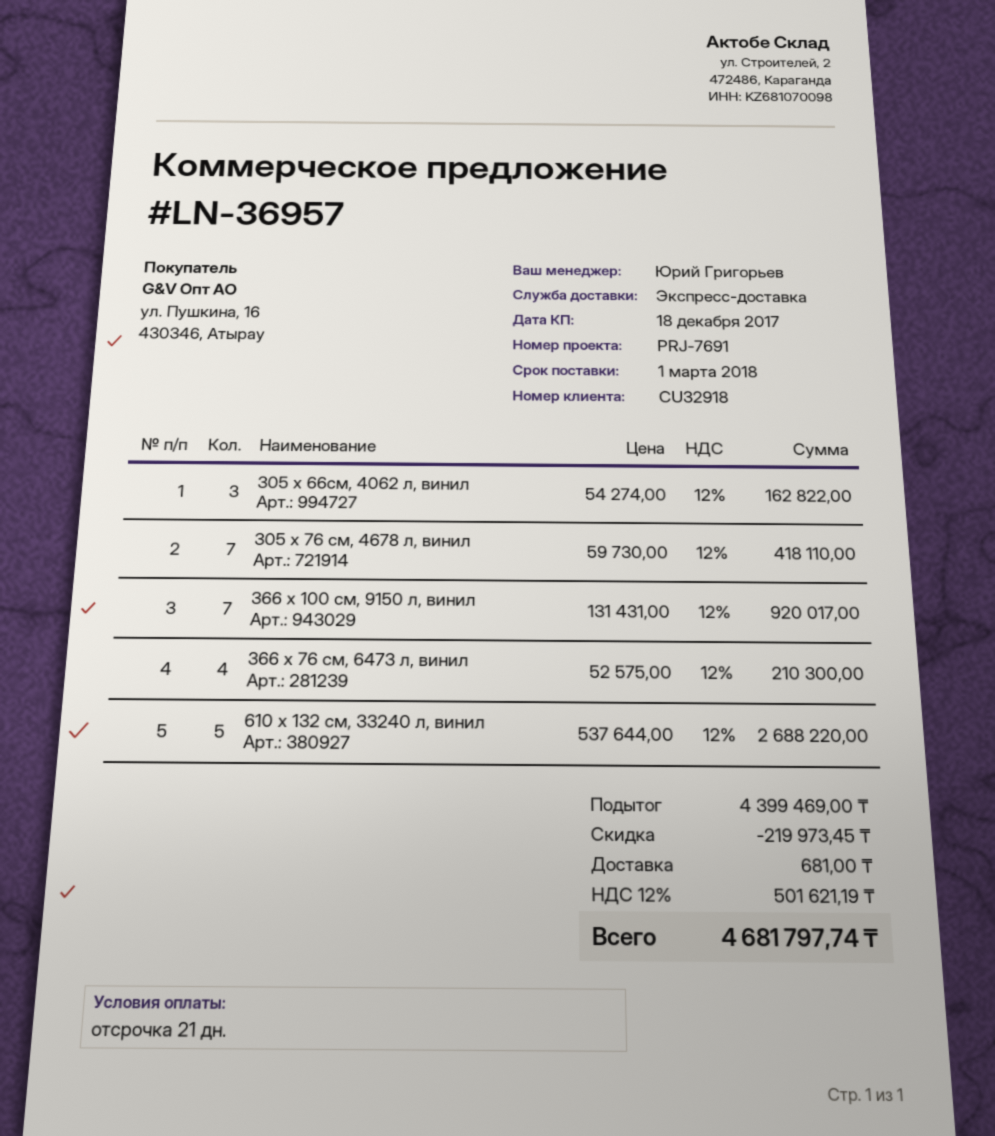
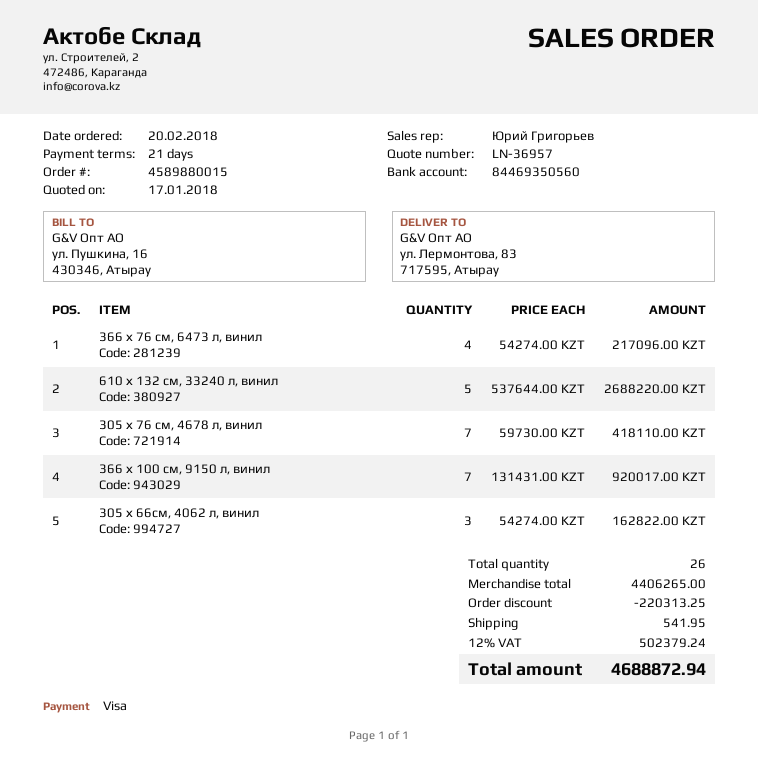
quote date: 2017-12-18 -> 2018-01-17
366 х 76 см, 6473 л, винил: 4 x 52575.00 = 210300.00 -> 4 x 54274.00 = 217096.00
subtotal: 4399469.00 -> 4406265.00
discount: 219973.45 -> 220313.25
shipping: 681.00 -> 541.95
tax: 12% = 501621.19 -> 12% = 502379.24
total: 4681797.74 -> 4688872.94

